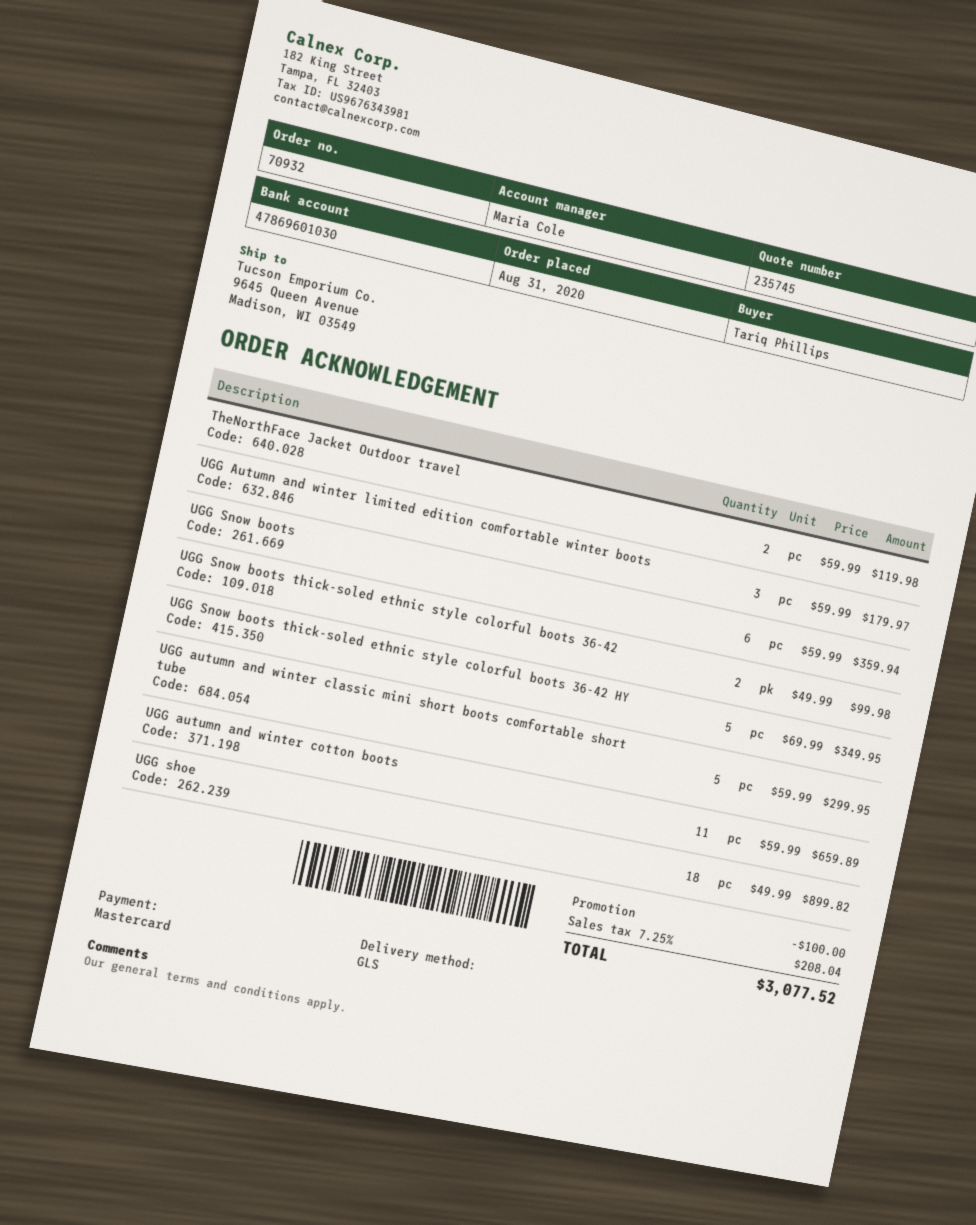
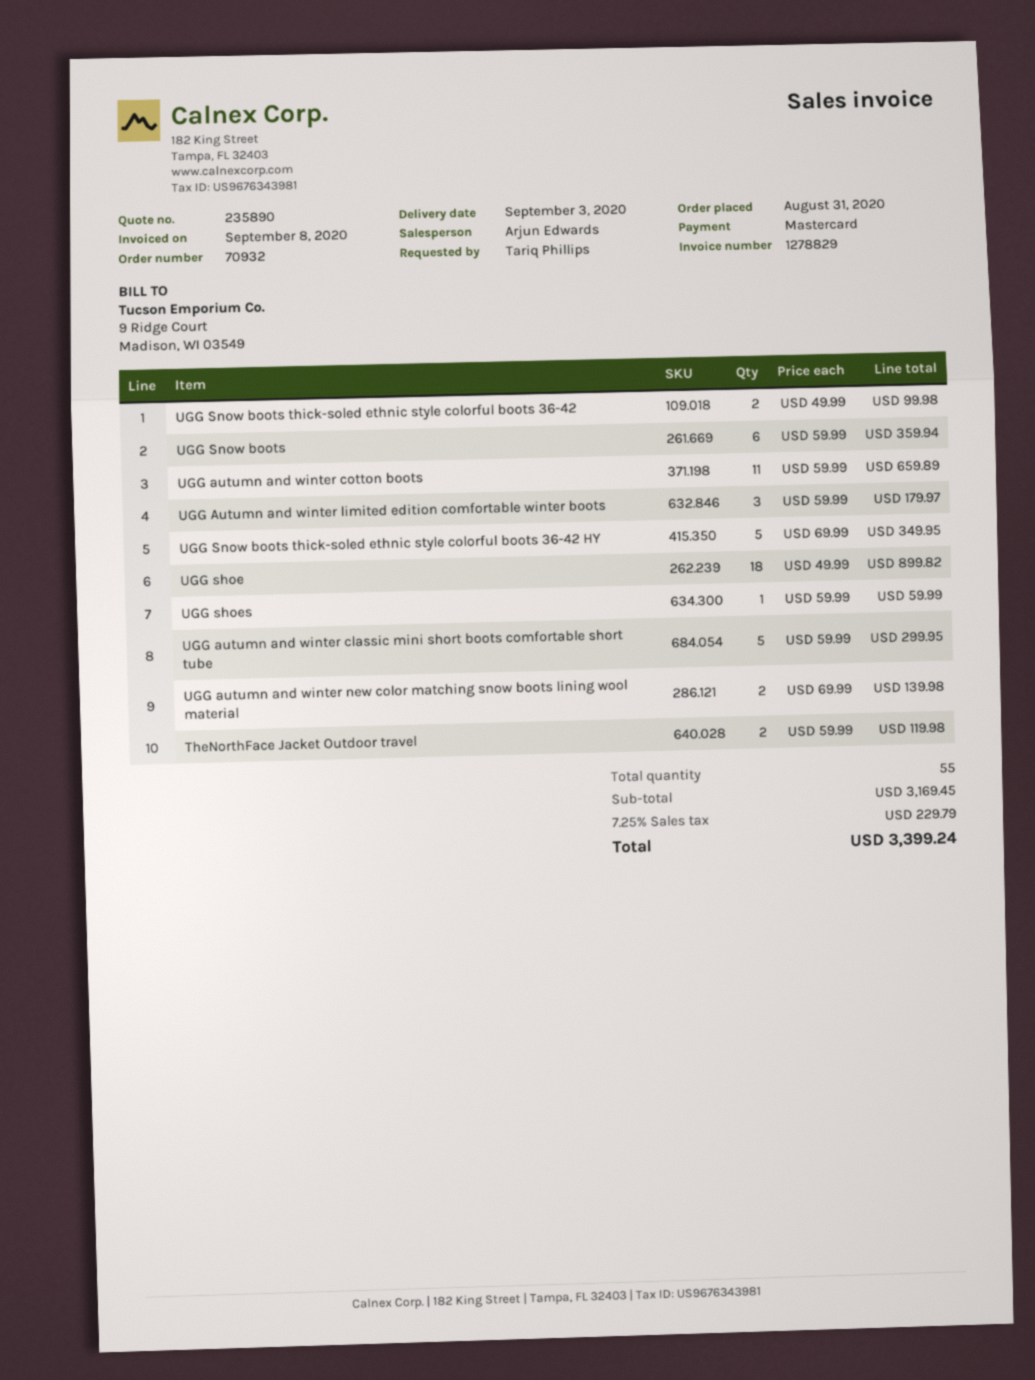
quote number: 235745 -> 235890
sales rep: Maria Cole -> Arjun Edwards
UGG shoes: none -> 1 x 59.99 = 59.99
UGG autumn and winter new color matching snow boots lining wool material: none -> 2 x 69.99 = 139.98
discount: 100.00 -> none
tax: 7.25% = 208.04 -> 7.25% = 229.79
total: 3077.52 -> 3399.24

